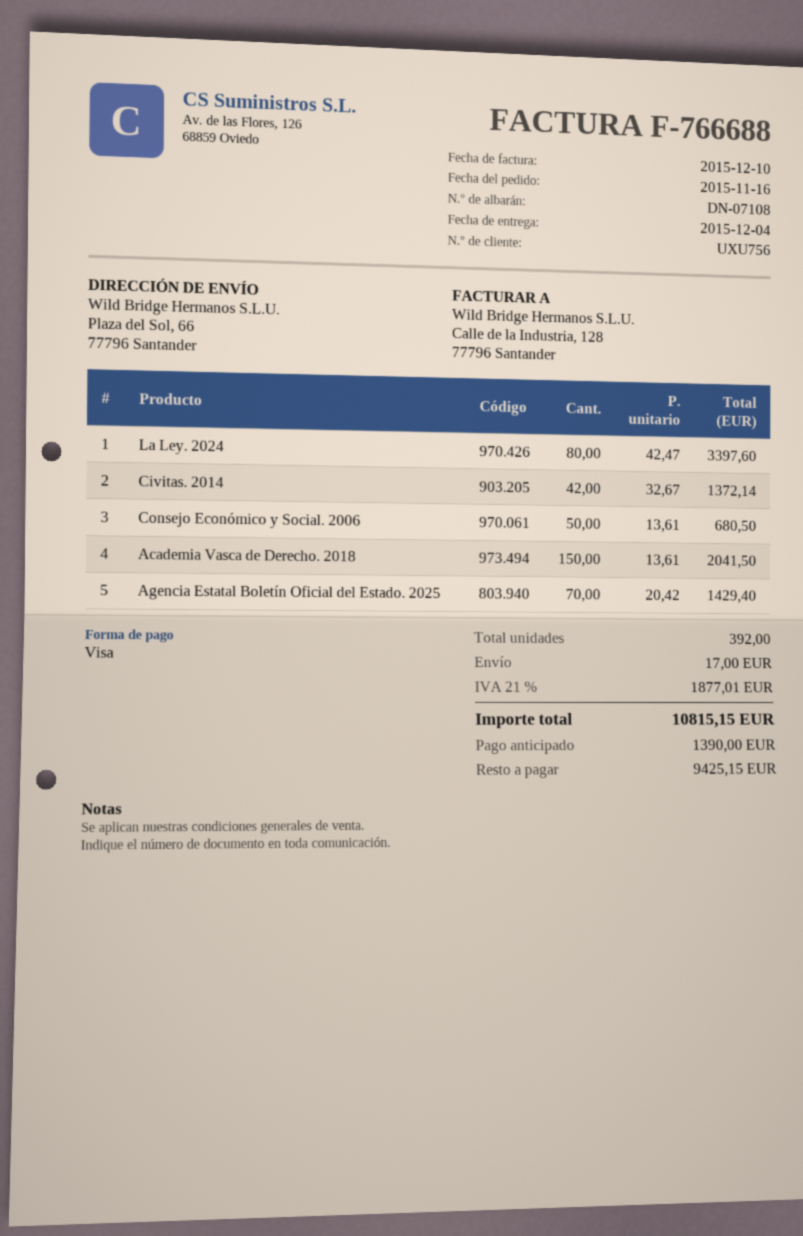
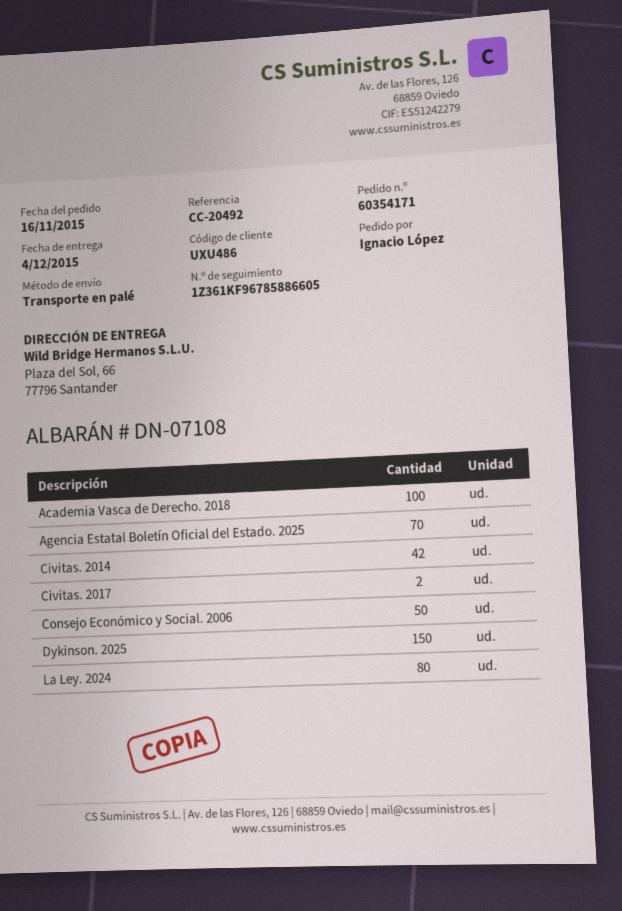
customer number: UXU756 -> UXU486
Academia Vasca de Derecho. 2018: 150 -> 100
Civitas. 2017: none -> 2
Dykinson. 2025: none -> 150

